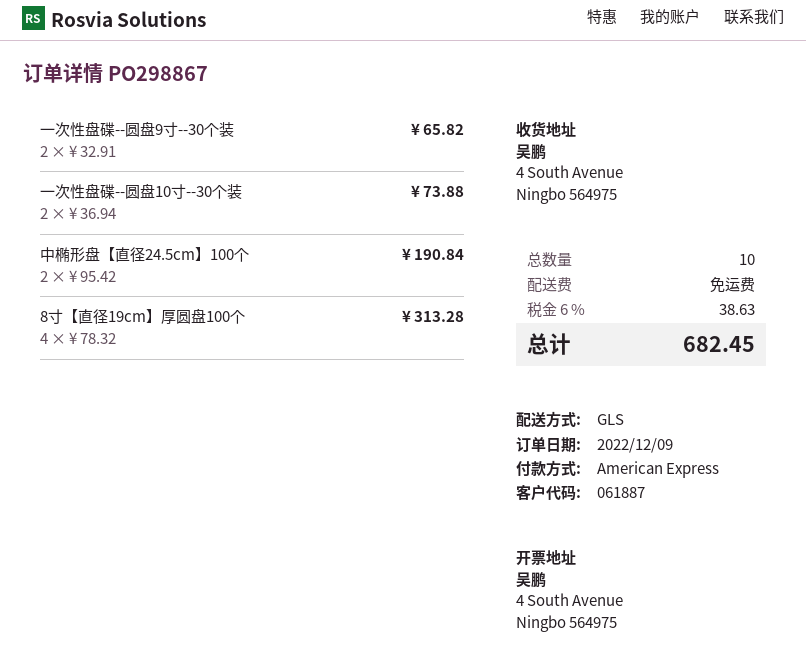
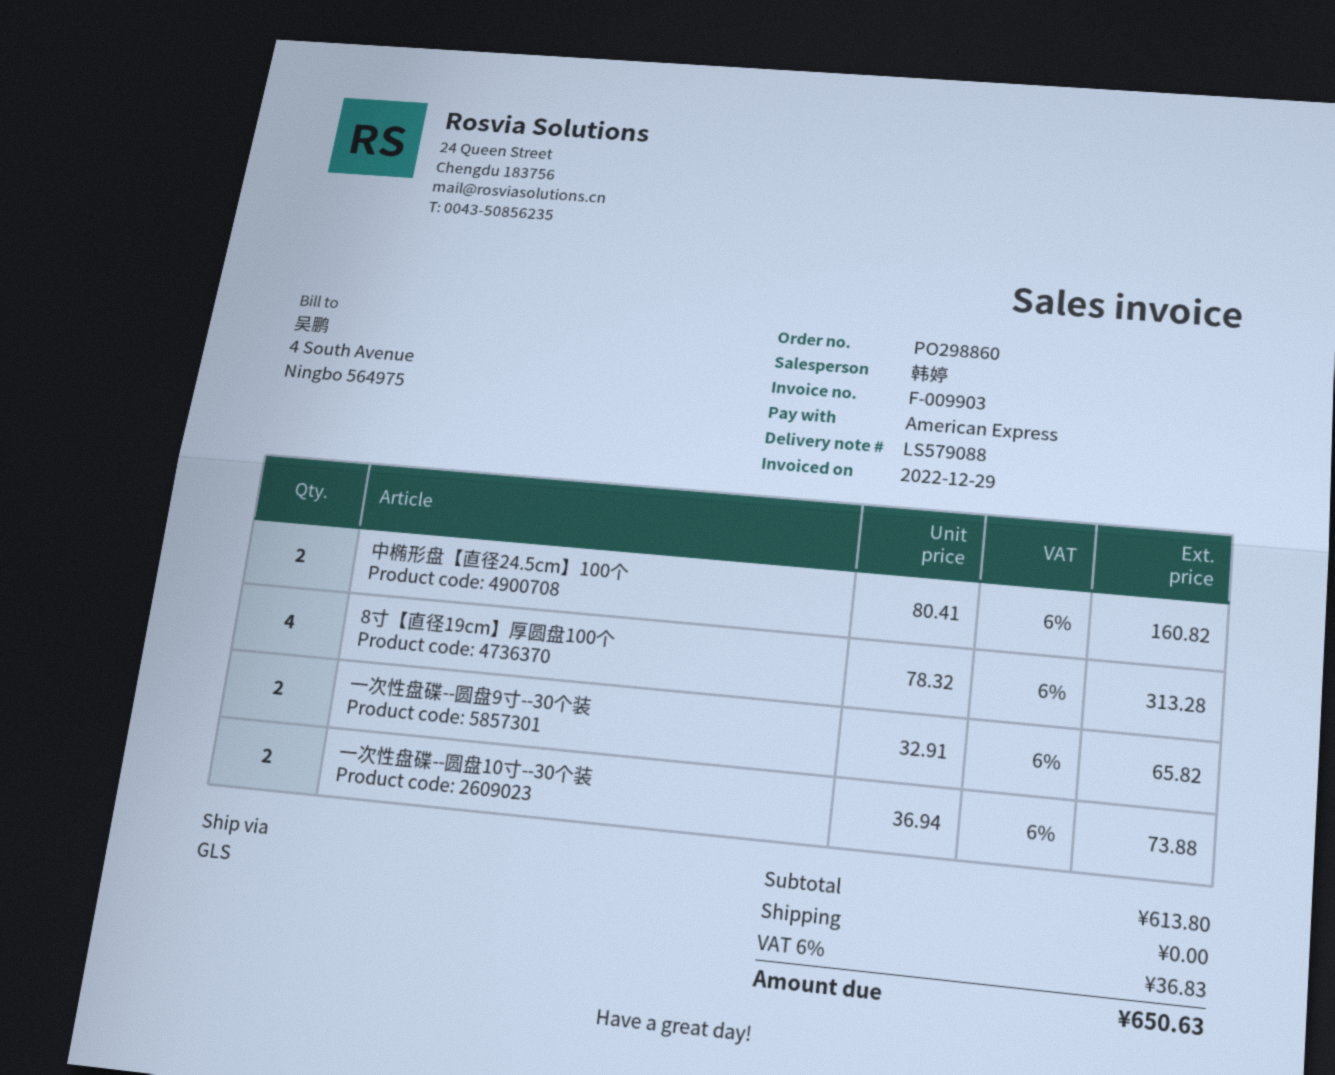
order number: PO298867 -> PO298860
中椭形盘【直径24.5cm】100个: 2 x 95.42 = 190.84 -> 2 x 80.41 = 160.82
tax: 6% = 38.63 -> 6% = 36.83
total: 682.45 -> 650.63

